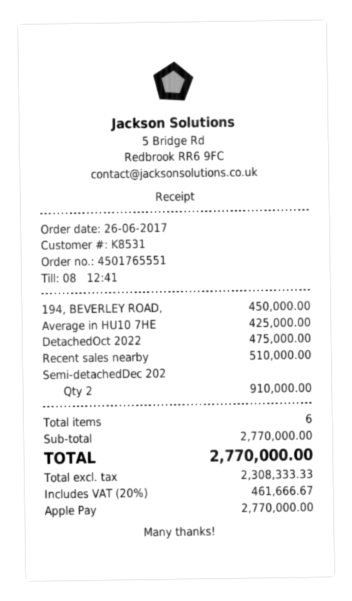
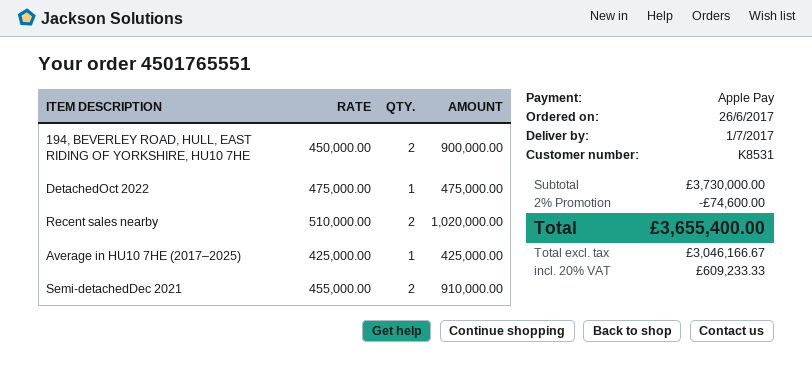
194, BEVERLEY ROAD,: 1 for 450000.00 -> 2 for 900000.00
Recent sales nearby: 1 for 510000.00 -> 2 for 1020000.00
subtotal: 2770000.00 -> 3730000.00
discount: none -> 2% = 74600.00
net: 2308333.33 -> 3046166.67
tax: 20% = 461666.67 -> 20% = 609233.33
total: 2770000.00 -> 3655400.00

